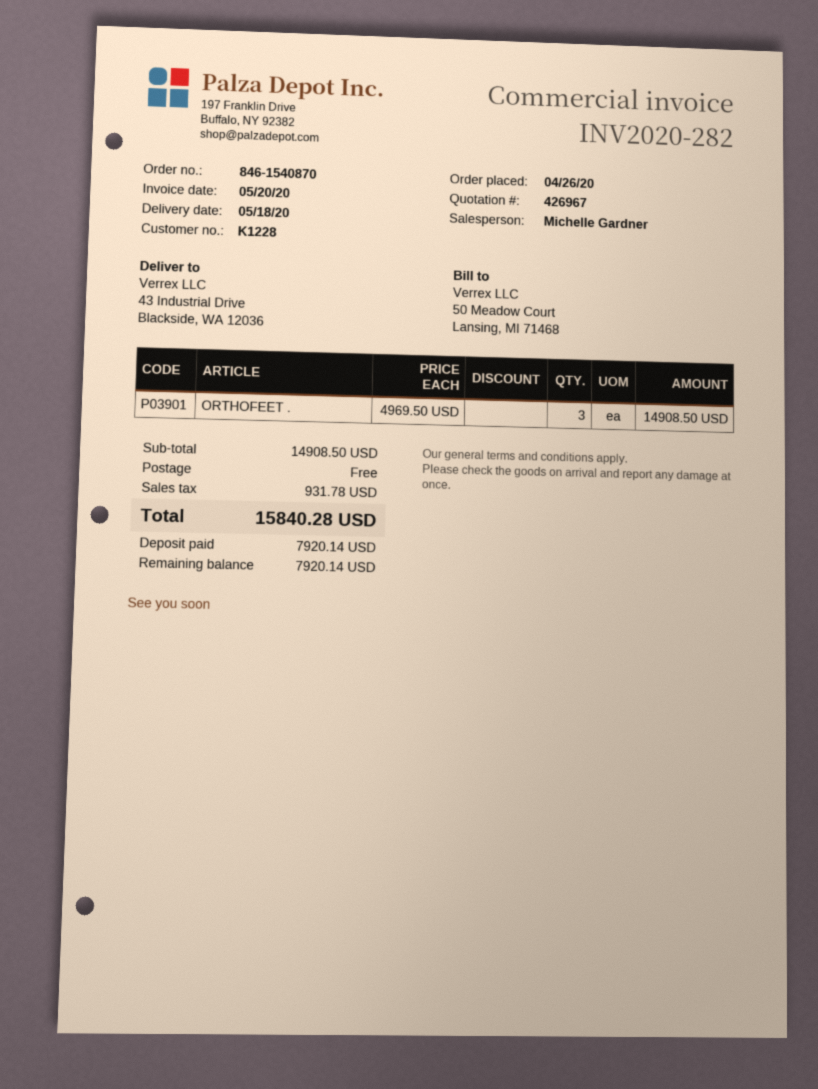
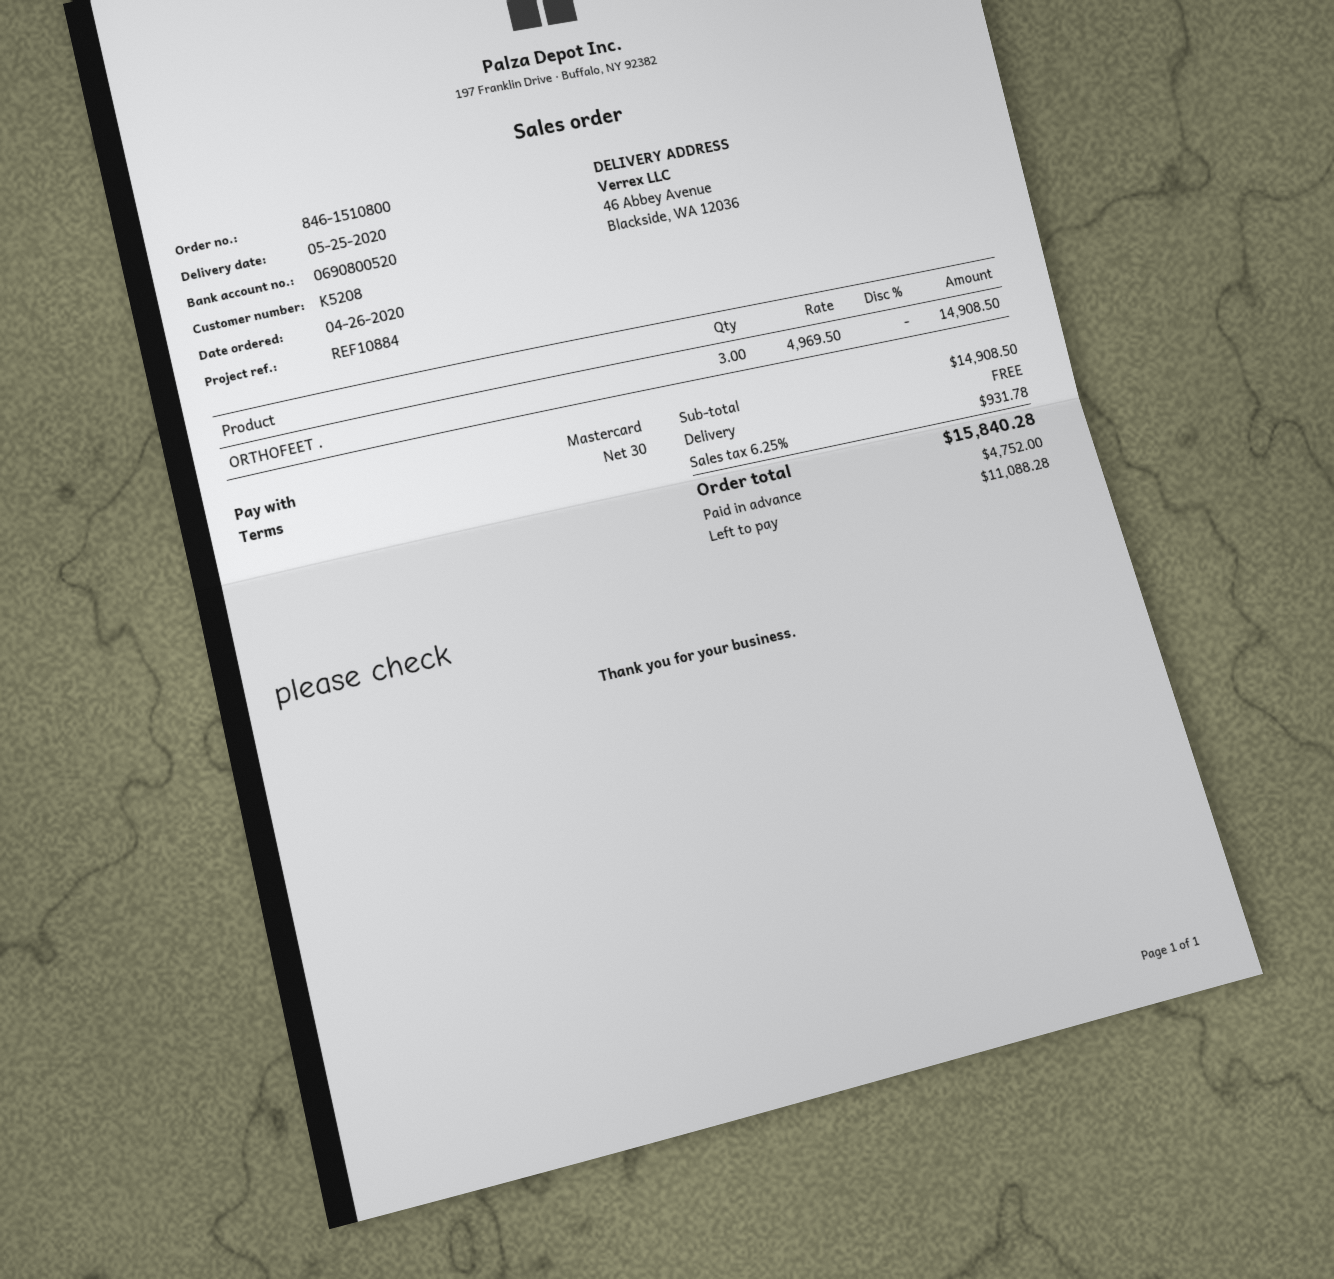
order number: 846-1540870 -> 846-1510800
delivery date: 2020-05-18 -> 2020-05-25
customer number: K1228 -> K5208
ship to: 43 Industrial Drive, Blackside, WA 12036 -> 46 Abbey Avenue, Blackside, WA 12036
deposit: 7920.14 -> 4752.00
balance: 7920.14 -> 11088.28

